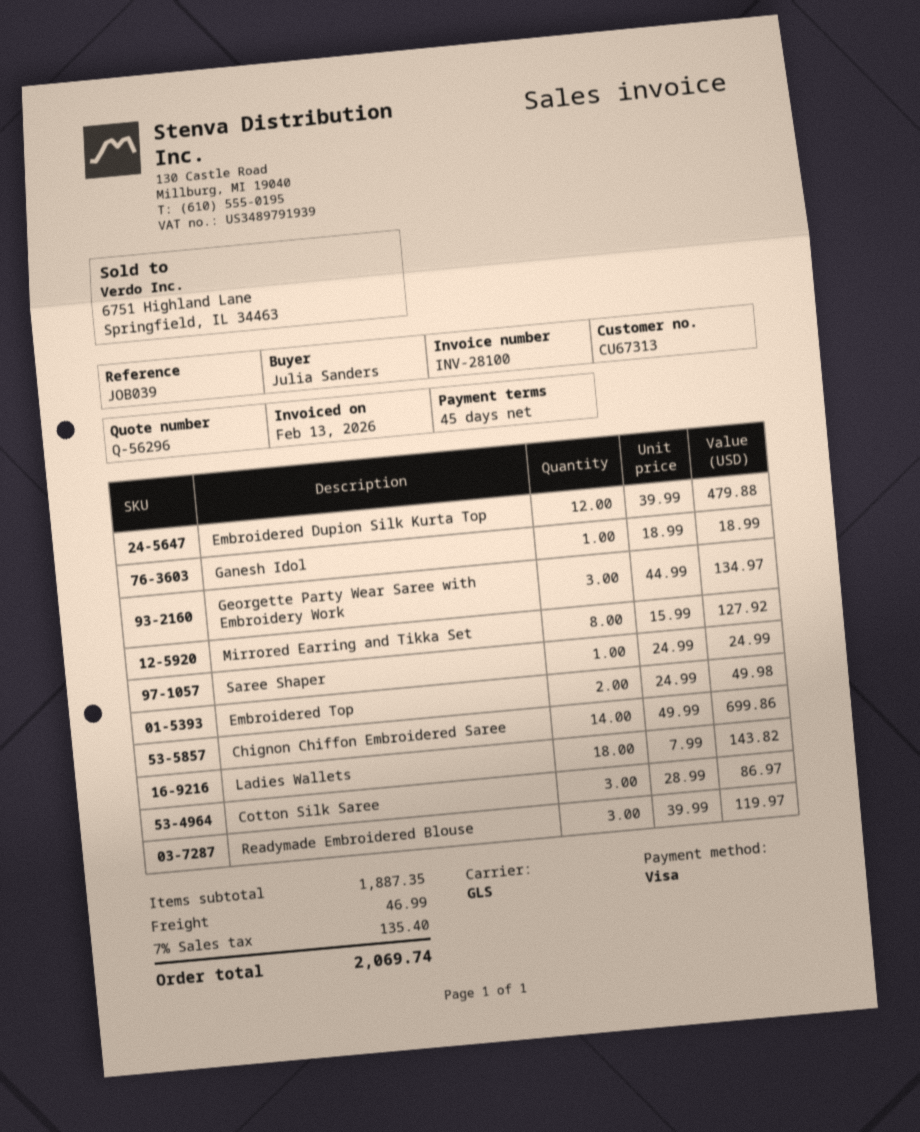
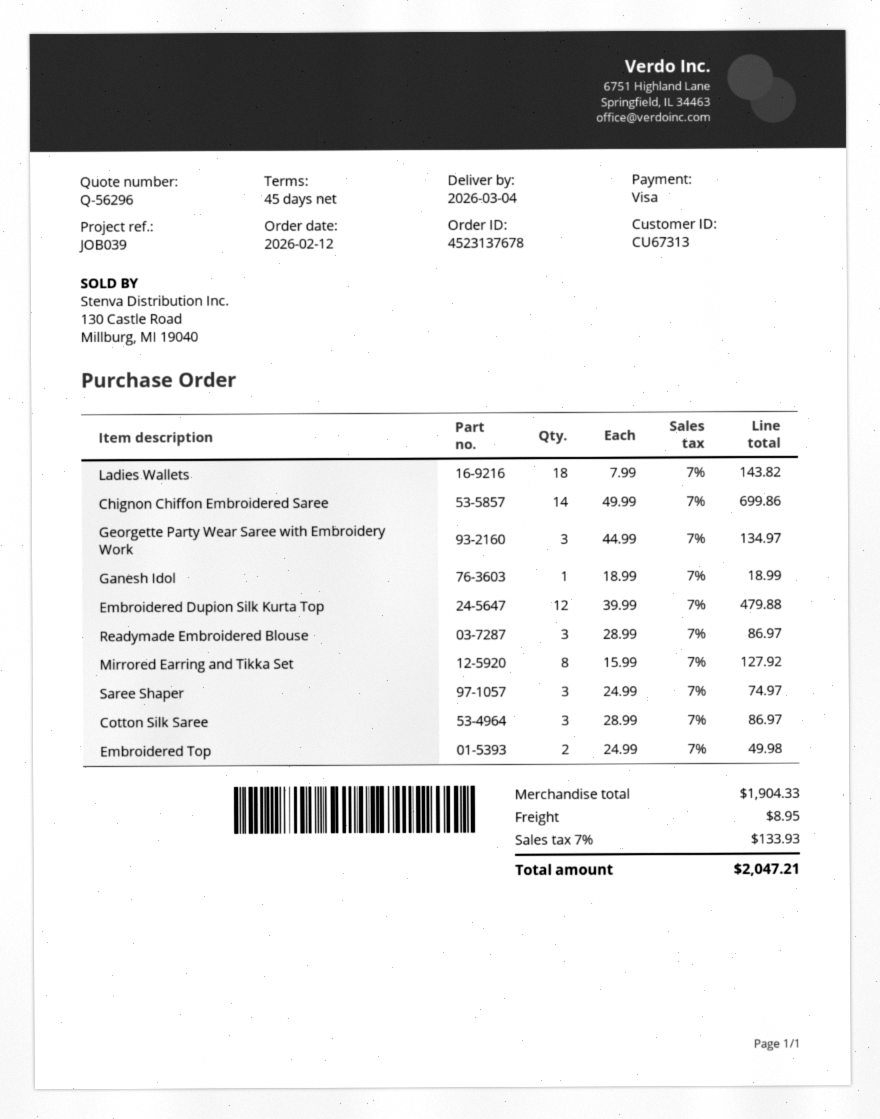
Saree Shaper: 1 x 24.99 = 24.99 -> 3 x 24.99 = 74.97
Readymade Embroidered Blouse: 3 x 39.99 = 119.97 -> 3 x 28.99 = 86.97
subtotal: 1887.35 -> 1904.33
shipping: 46.99 -> 8.95
tax: 7% = 135.40 -> 7% = 133.93
total: 2069.74 -> 2047.21

